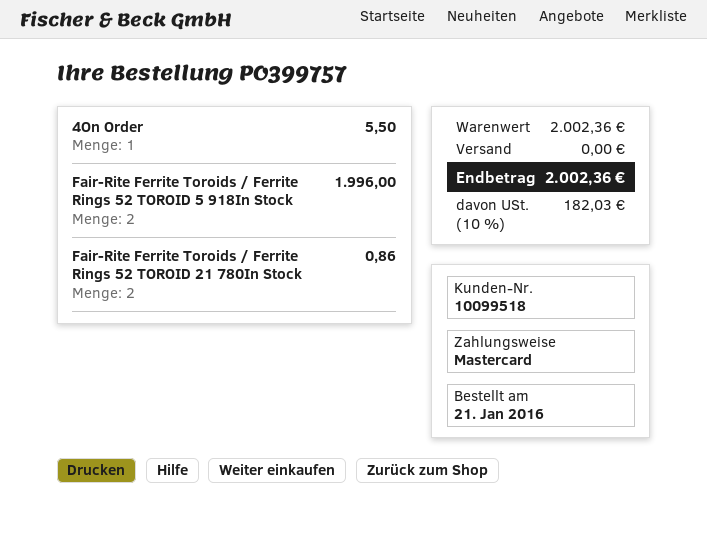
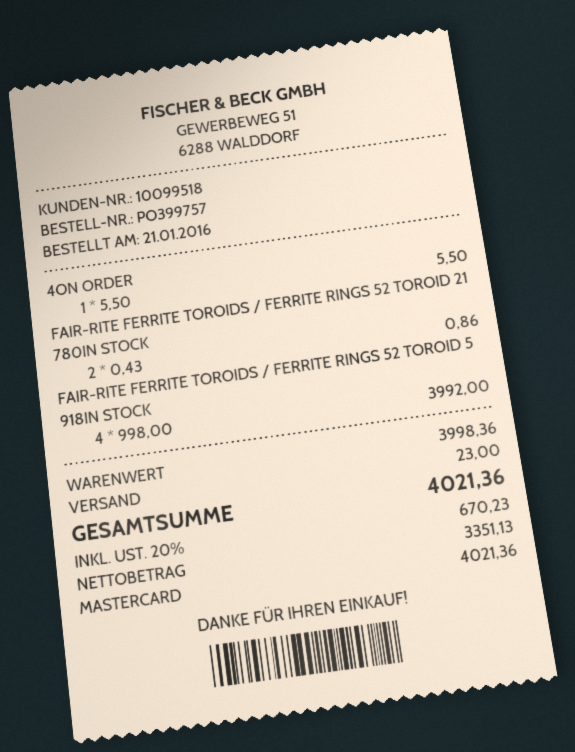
Fair-Rite Ferrite Toroids / Ferrite Rings 52 TOROID 5 918In Stock: 2 for 1996.00 -> 4 for 3992.00
subtotal: 2002.36 -> 3998.36
shipping: 0.00 -> 23.00
tax: 10% = 182.03 -> 20% = 670.23
total: 2002.36 -> 4021.36

